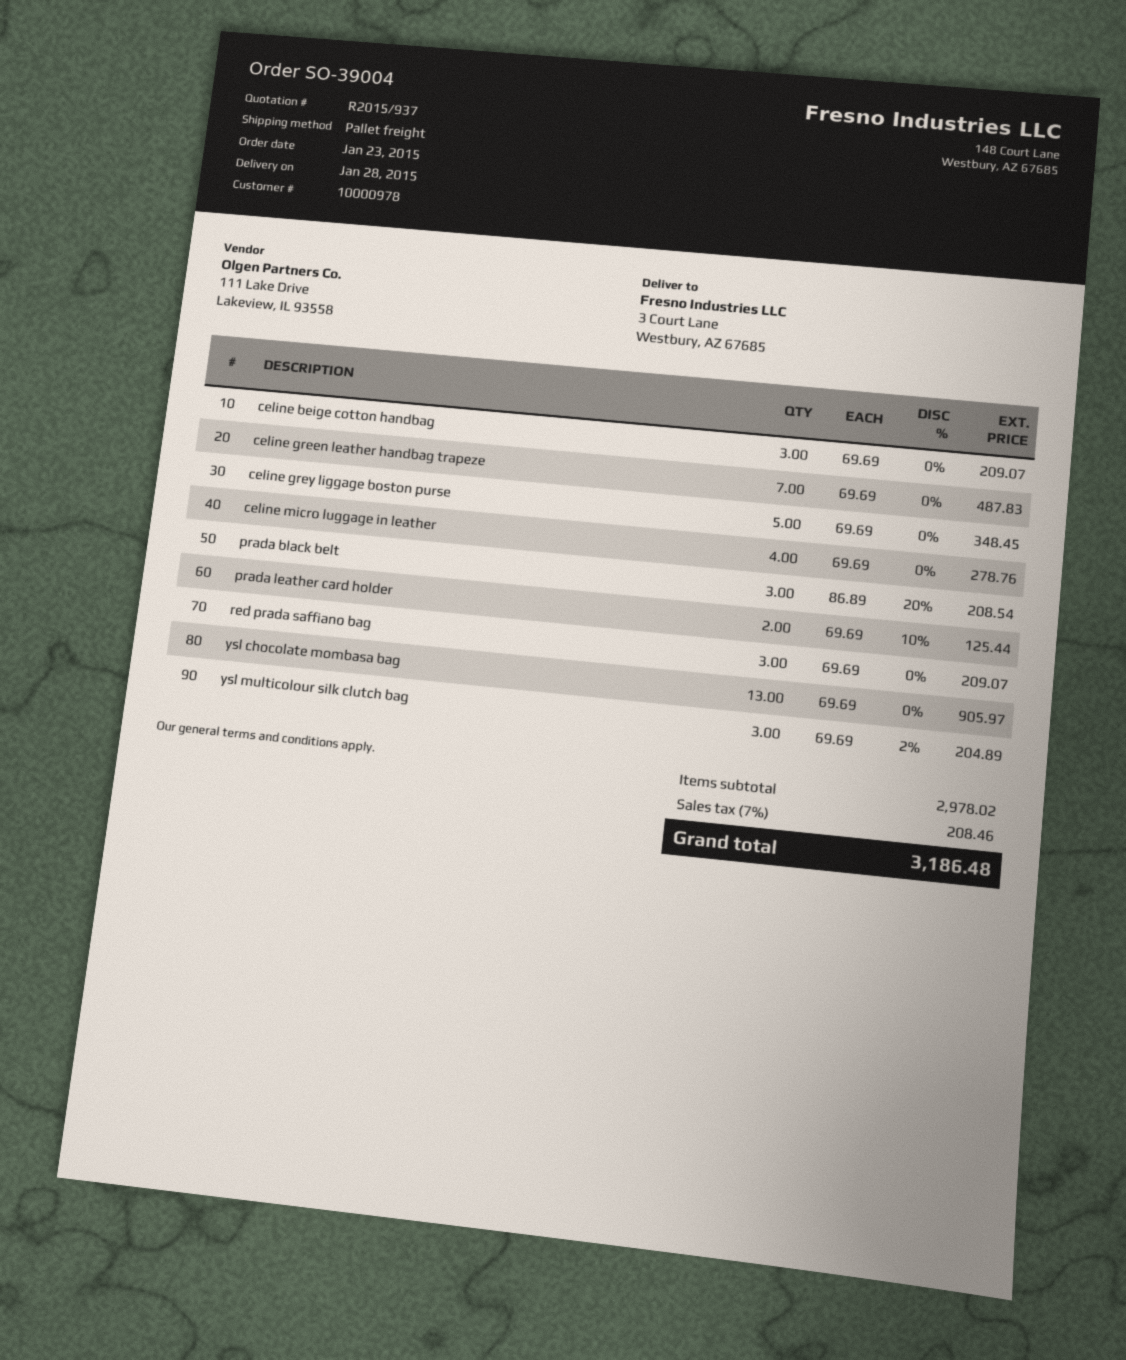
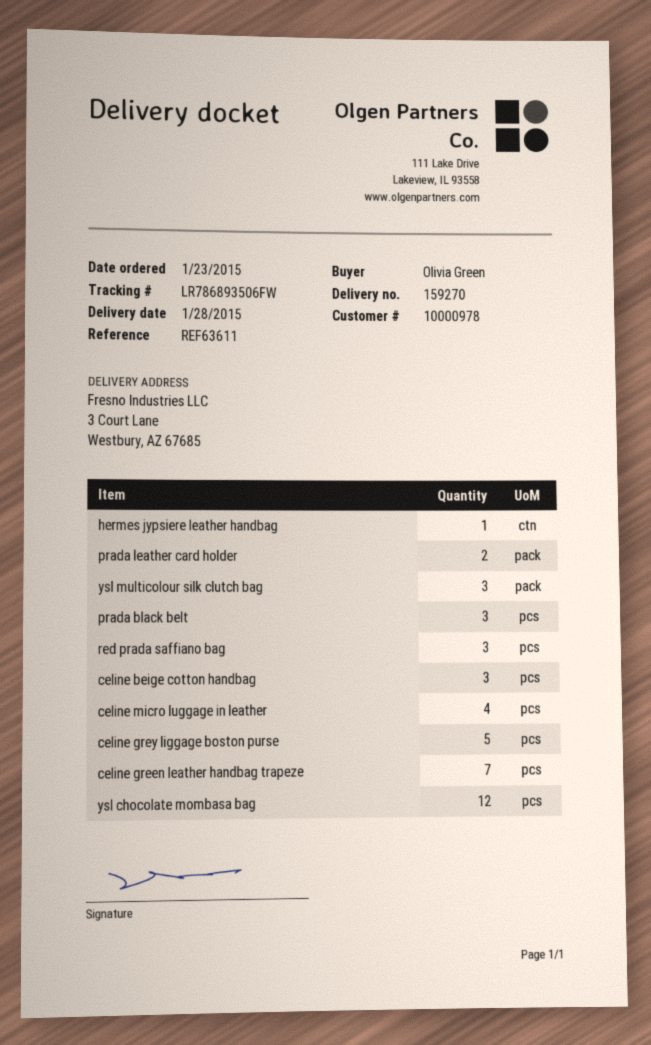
ysl chocolate mombasa bag: 13 -> 12
hermes jypsiere leather handbag: none -> 1

